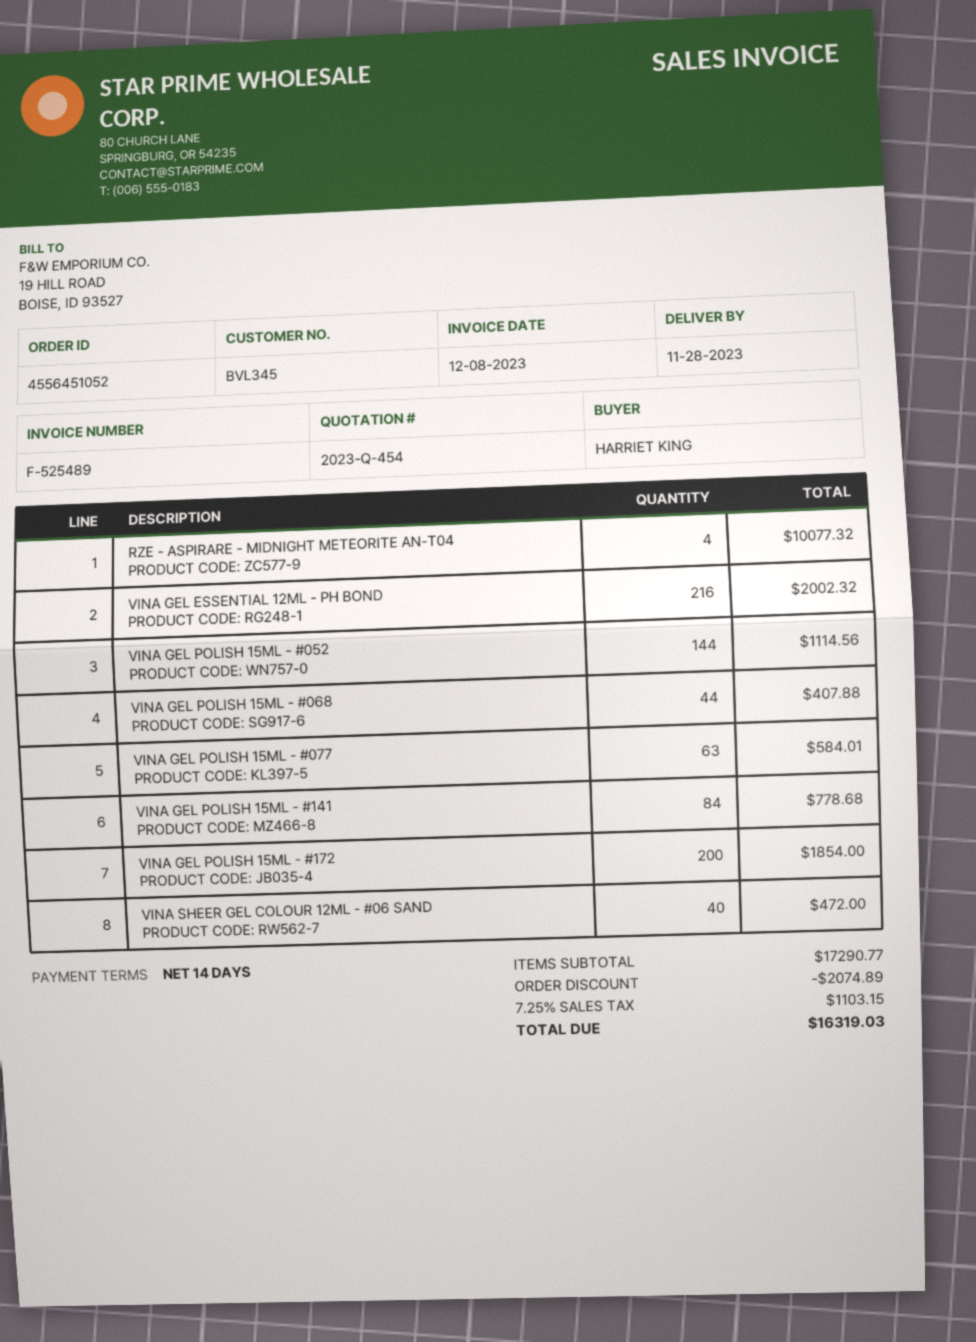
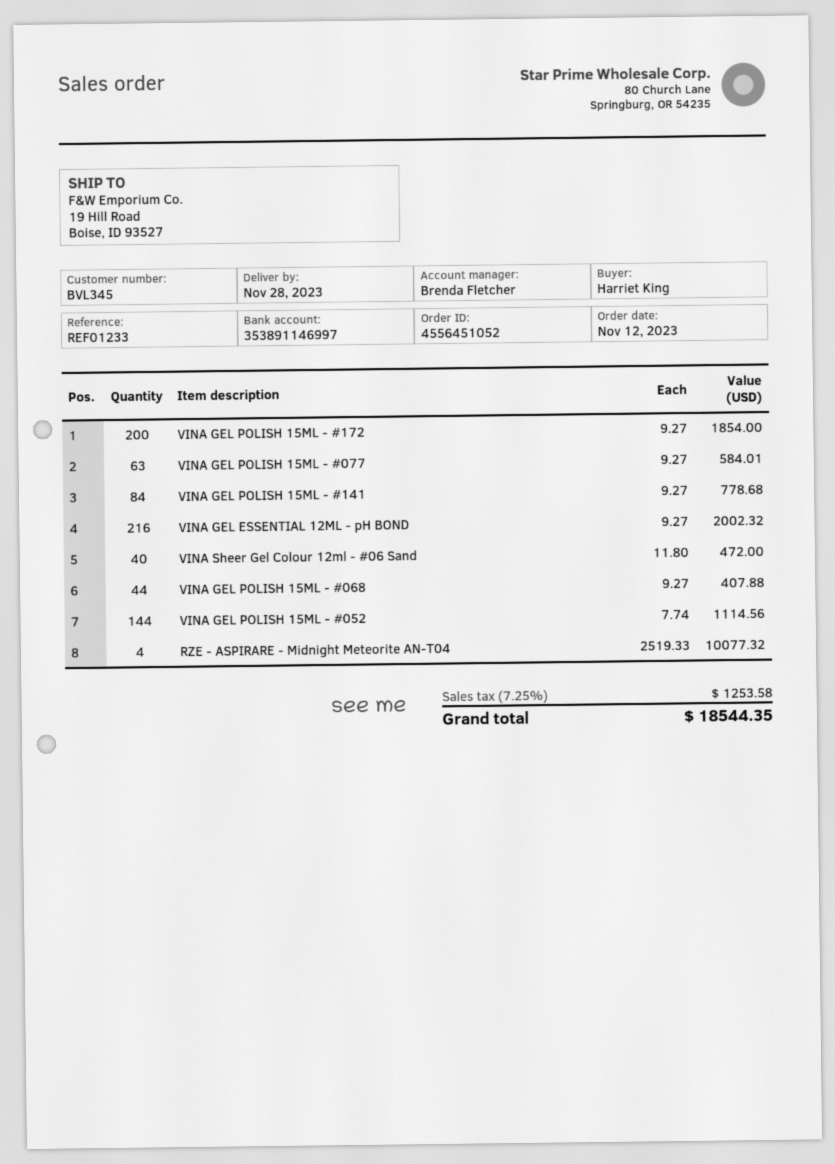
discount: 2074.89 -> none
tax: 7.25% = 1103.15 -> 7.25% = 1253.58
total: 16319.03 -> 18544.35

